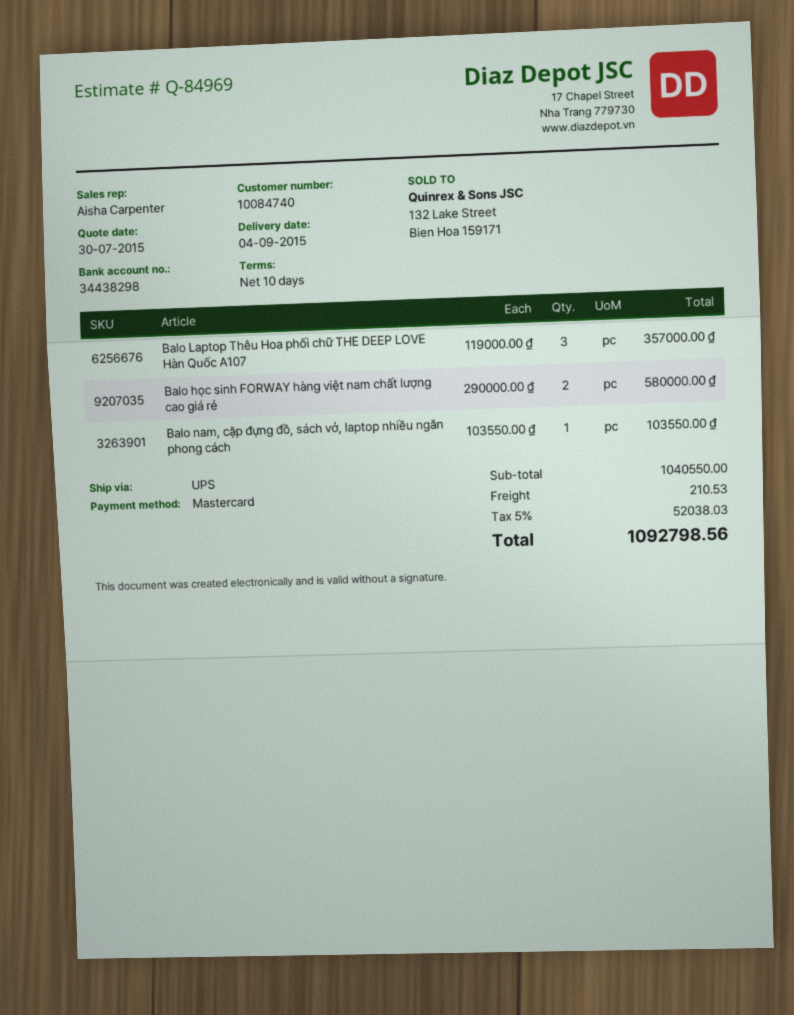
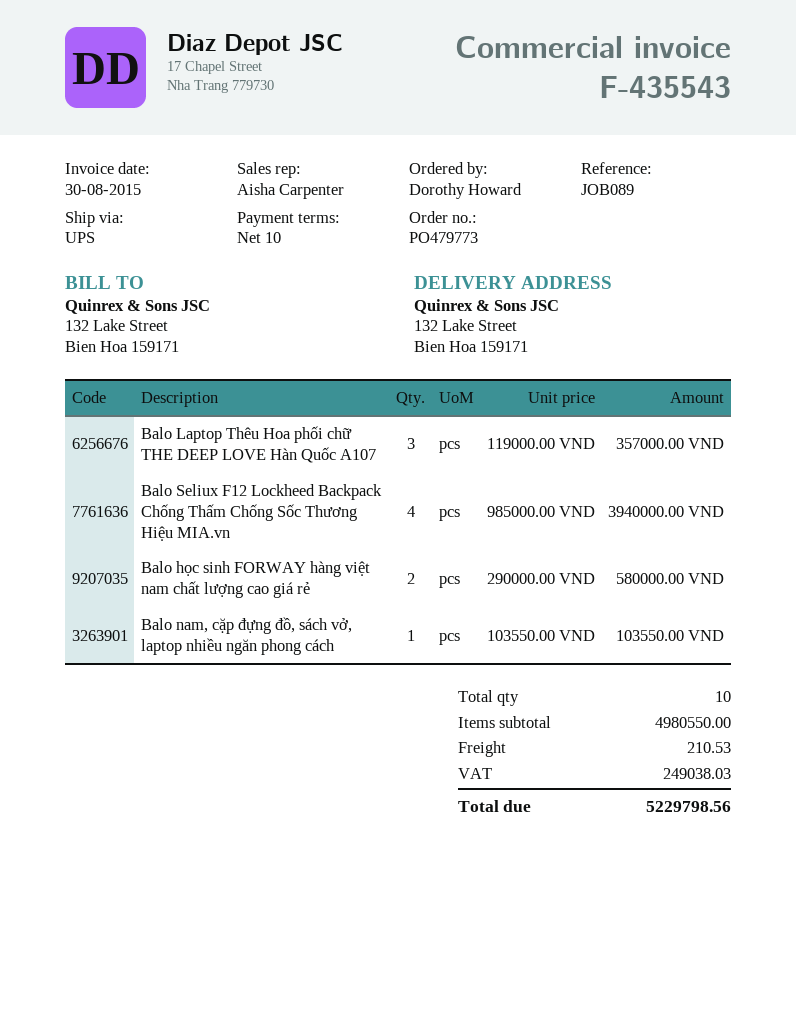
Balo Seliux F12 Lockheed Backpack Chống Thấm Chống Sốc Thương Hiệu MIA.vn: none -> 4 x 985000.00 = 3940000.00
subtotal: 1040550.00 -> 4980550.00
tax: 52038.03 -> 249038.03
total: 1092798.56 -> 5229798.56

